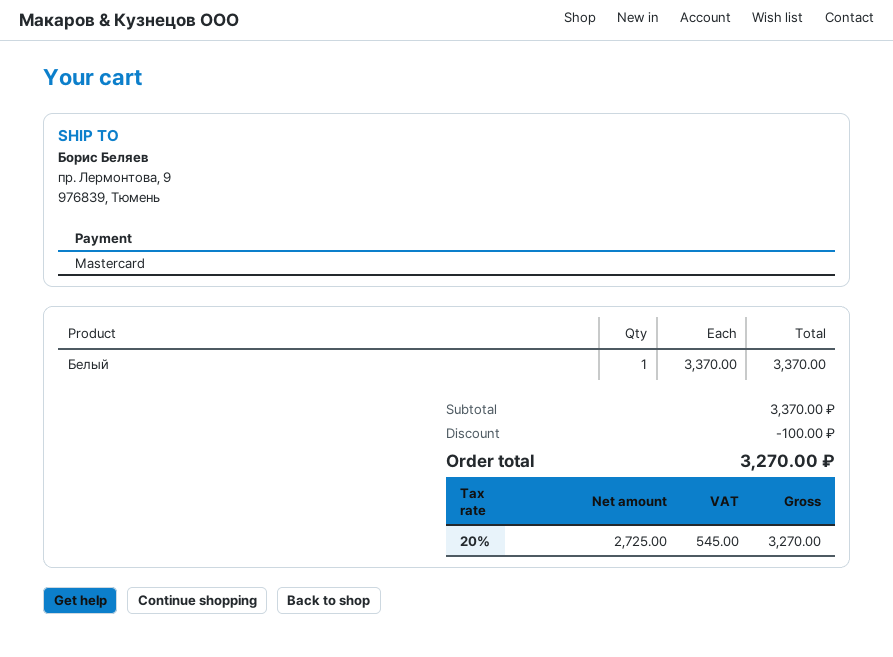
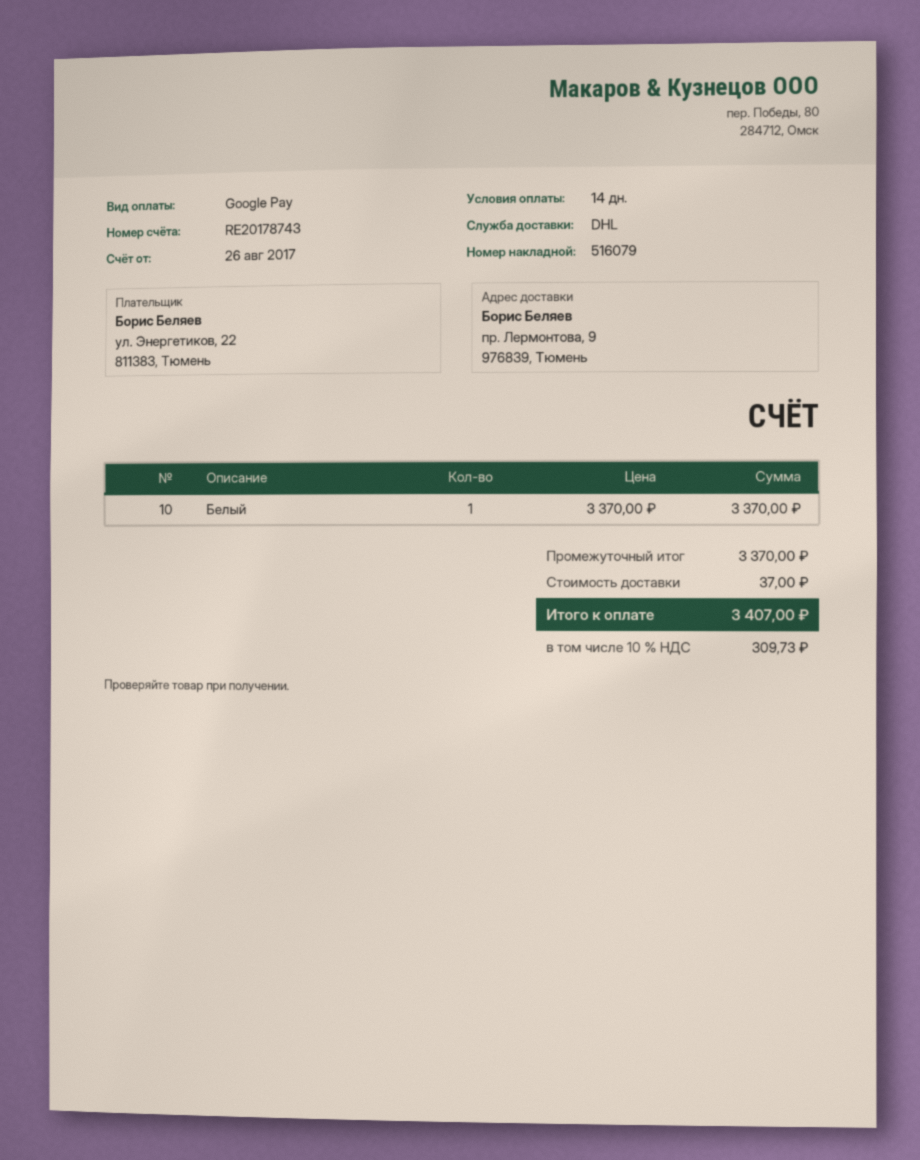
payment method: Mastercard -> Google Pay
discount: 100.00 -> none
shipping: none -> 37.00
tax: 20% = 545.00 -> 10% = 309.73
total: 3270.00 -> 3407.00

